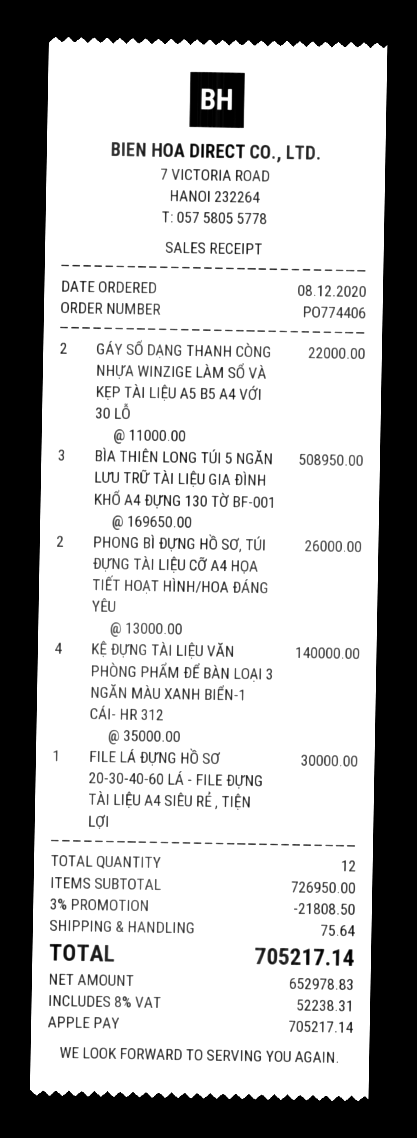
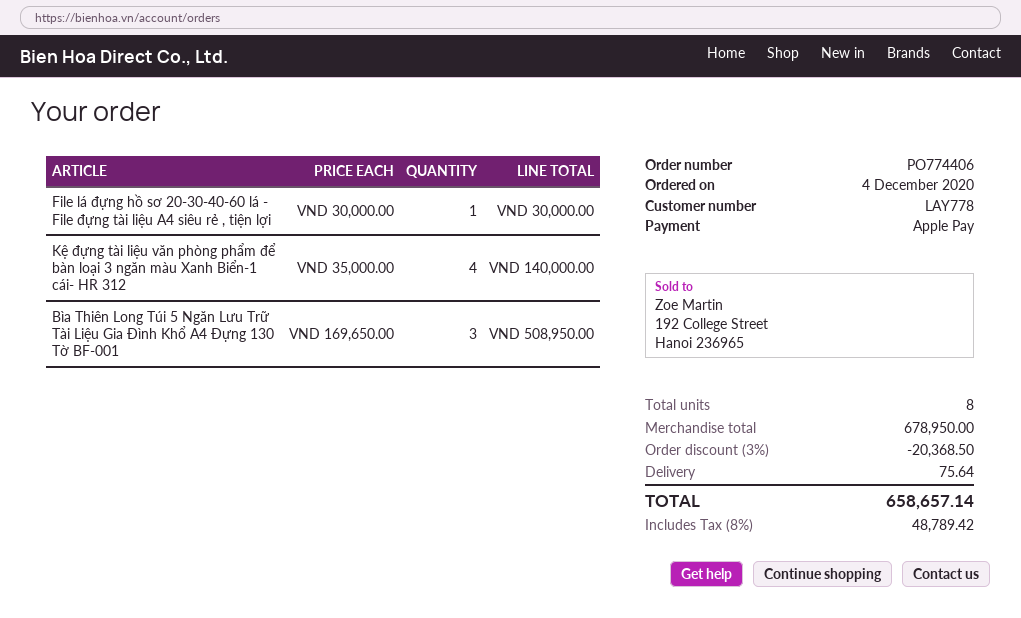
order date: 2020-12-08 -> 2020-12-04
GÁY SỔ DẠNG THANH CÒNG NHỰA WINZIGE LÀM SỔ VÀ KẸP TÀI LIỆU A5 B5 A4 VỚI 30 LỖ: 2 x 11000.00 = 22000.00 -> none
PHONG BÌ ĐỰNG HỒ SƠ, TÚI ĐỰNG TÀI LIỆU CỠ A4 HỌA TIẾT HOẠT HÌNH/HOA ĐÁNG YÊU: 2 x 13000.00 = 26000.00 -> none
total quantity: 12 -> 8
subtotal: 726950.00 -> 678950.00
discount: 3% = 21808.50 -> 3% = 20368.50
tax: 8% = 52238.31 -> 8% = 48789.42
total: 705217.14 -> 658657.14

